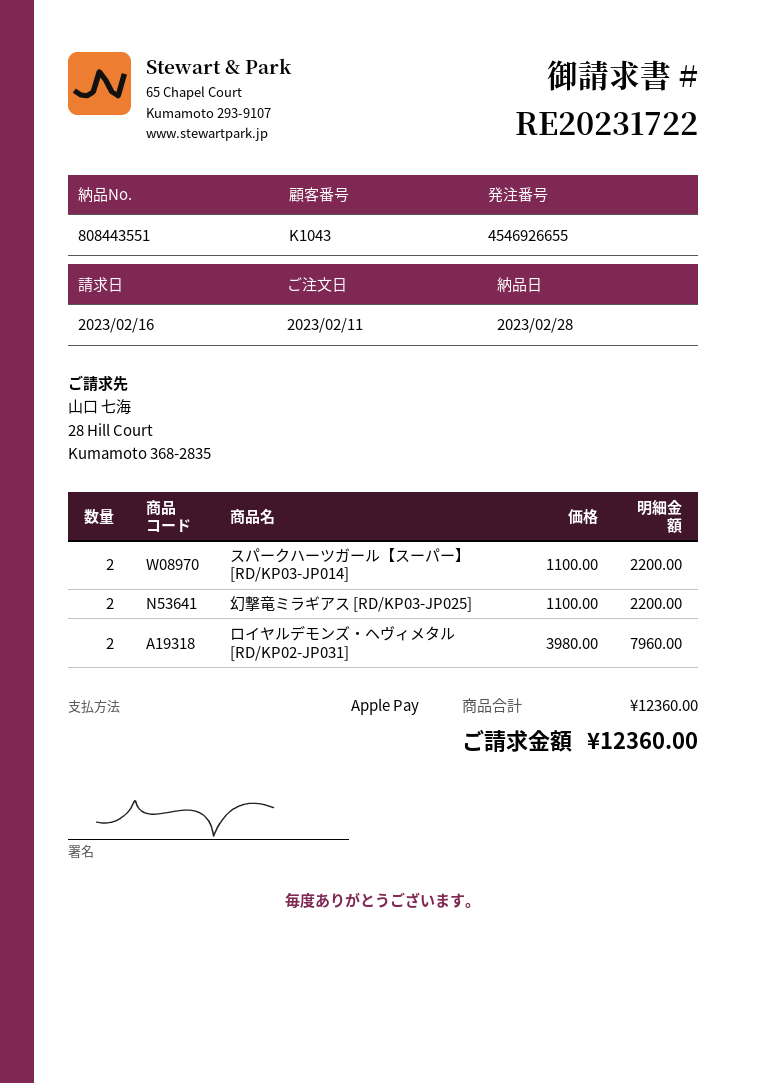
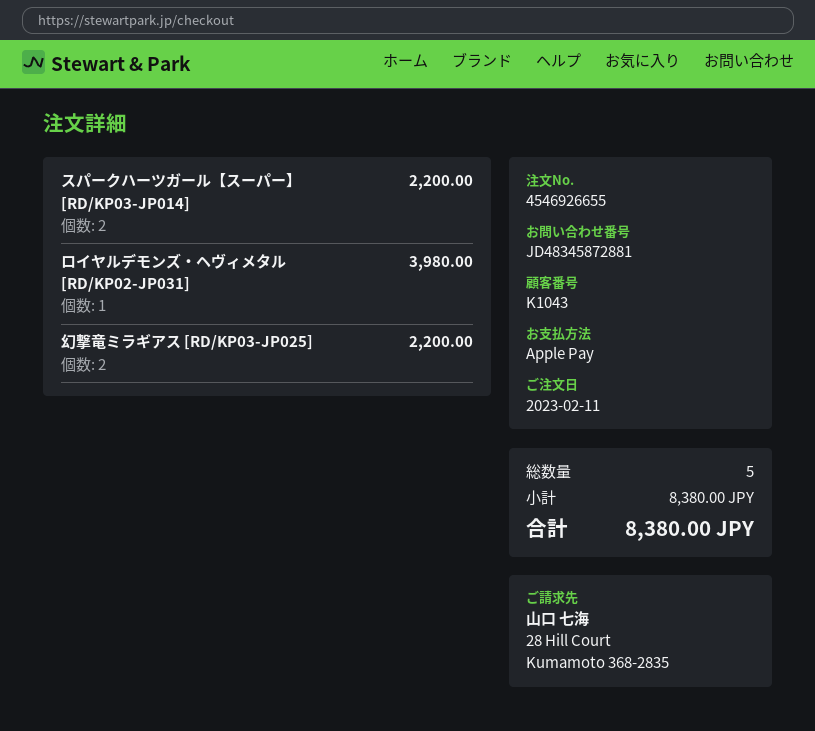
ロイヤルデモンズ・ヘヴィメタル [RD/KP02-JP031]: 2 for 7960.00 -> 1 for 3980.00
subtotal: 12360.00 -> 8380.00
total: 12360.00 -> 8380.00

